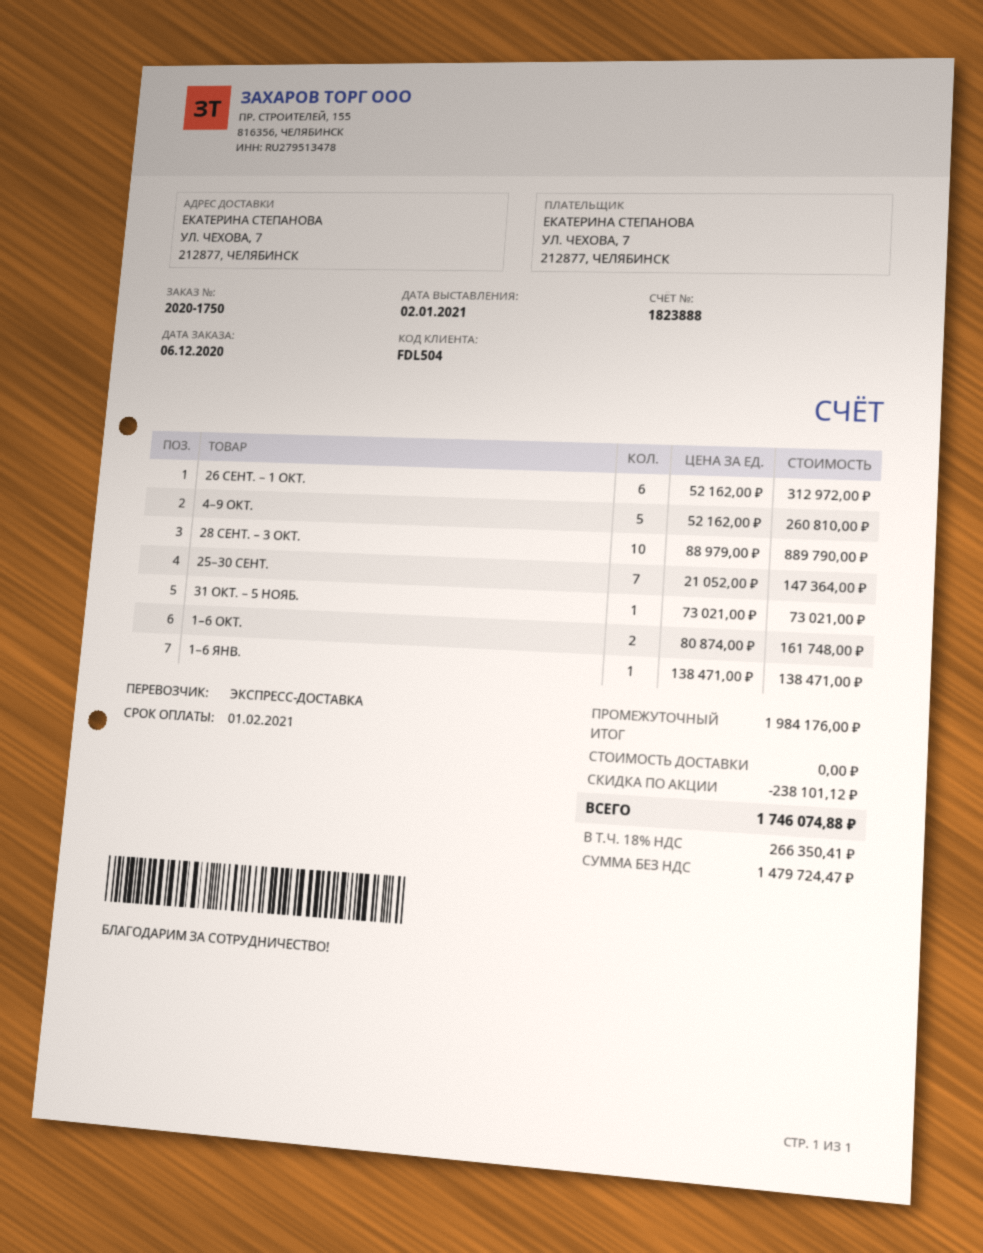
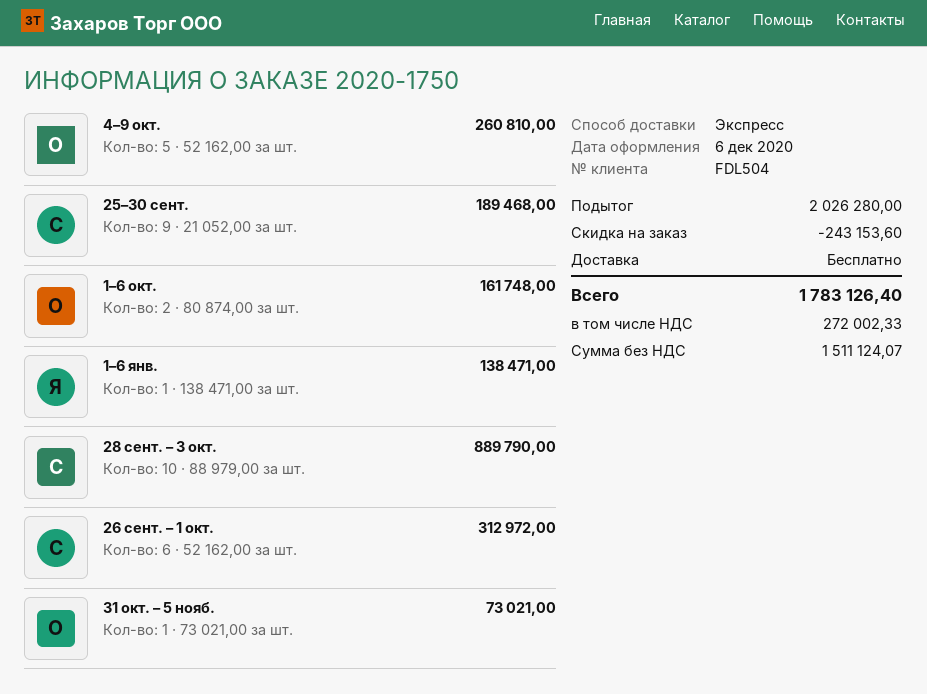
25–30 СЕНТ.: 7 x 21052.00 = 147364.00 -> 9 x 21052.00 = 189468.00
subtotal: 1984176.00 -> 2026280.00
discount: 238101.12 -> 243153.60
net: 1479724.47 -> 1511124.07
tax: 266350.41 -> 272002.33
total: 1746074.88 -> 1783126.40

